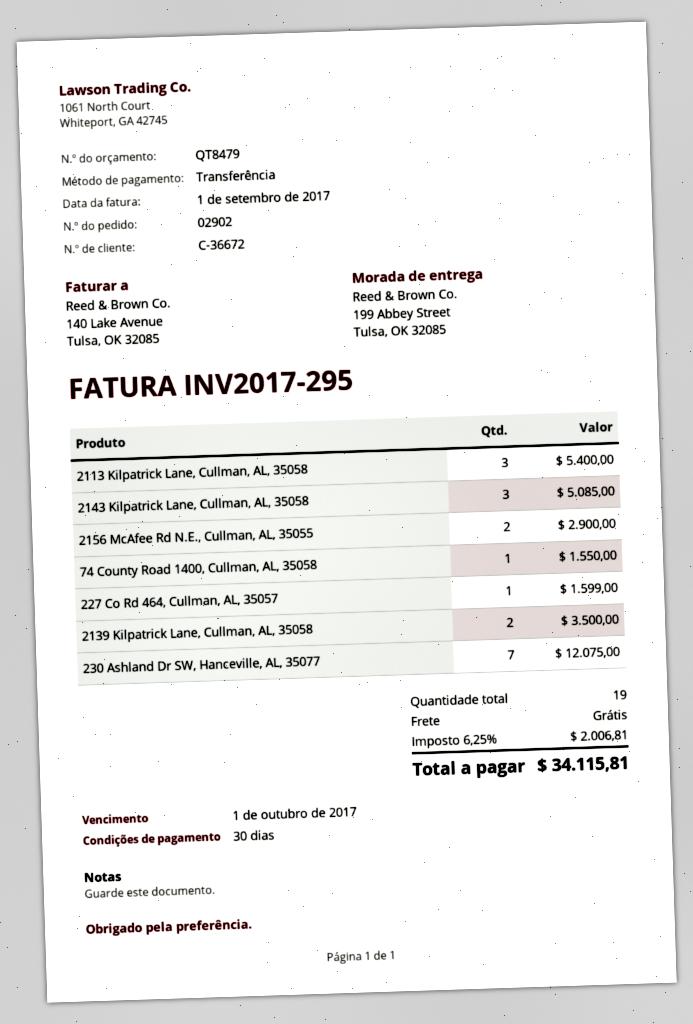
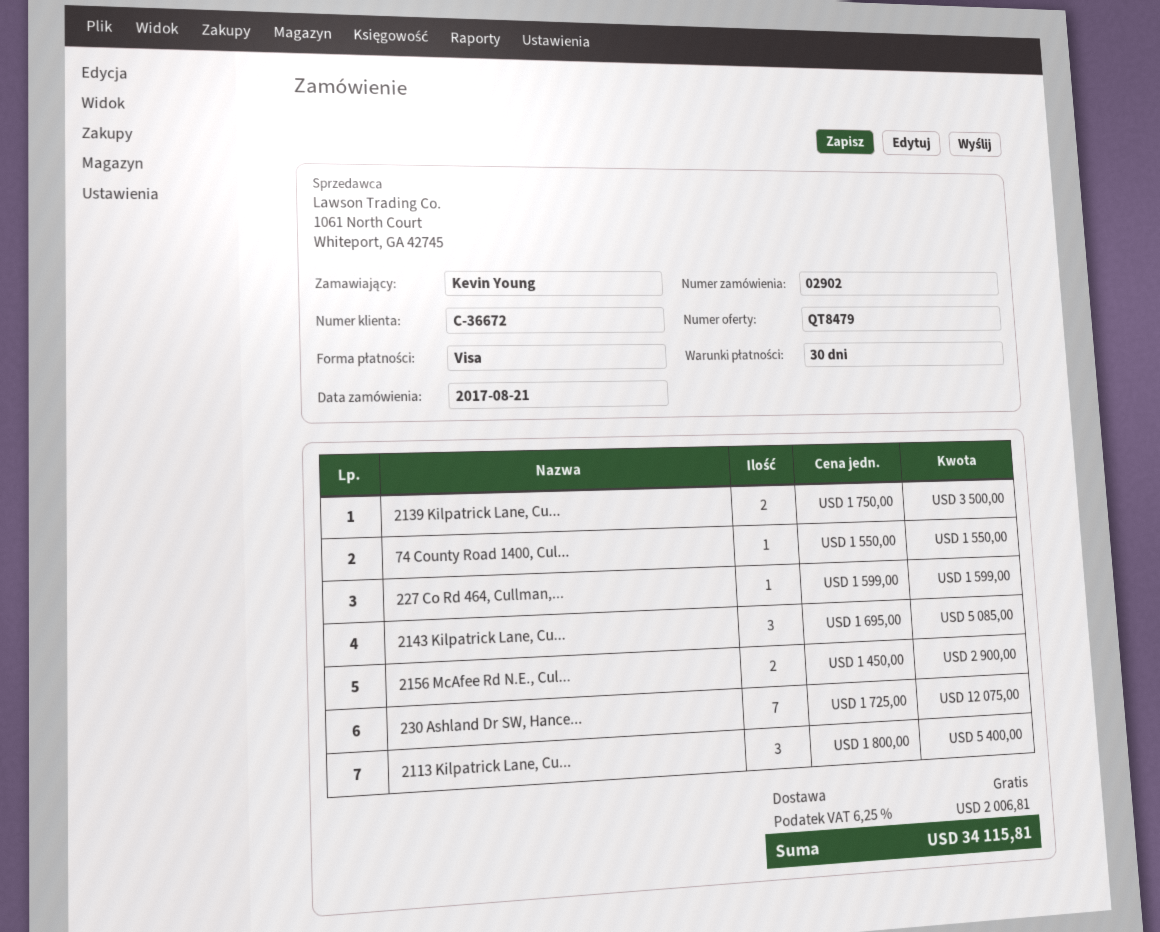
payment method: bank transfer -> Visa

